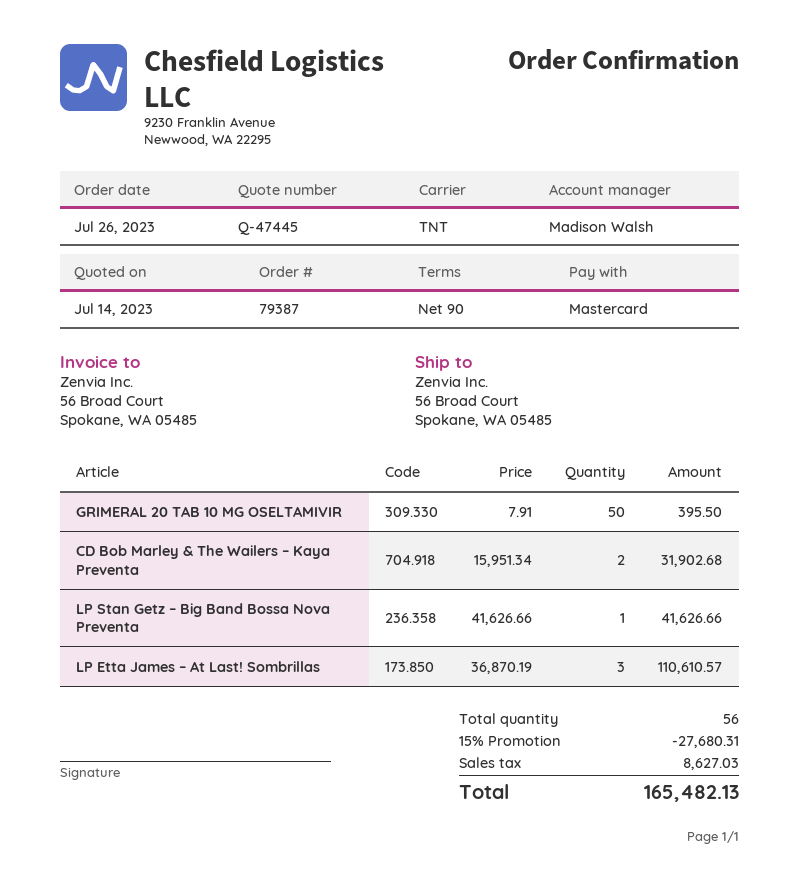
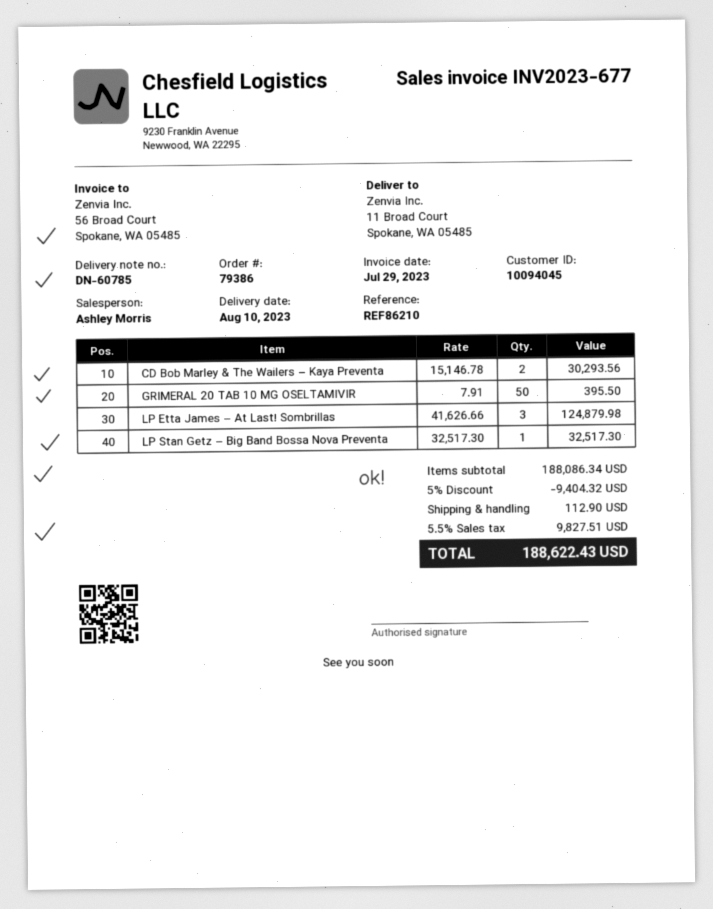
order number: 79387 -> 79386
sales rep: Madison Walsh -> Ashley Morris
ship to: 56 Broad Court, Spokane, WA 05485 -> 11 Broad Court, Spokane, WA 05485
CD Bob Marley & The Wailers – Kaya Preventa: 2 x 15951.34 = 31902.68 -> 2 x 15146.78 = 30293.56
LP Stan Getz – Big Band Bossa Nova Preventa: 1 x 41626.66 = 41626.66 -> 1 x 32517.30 = 32517.30
LP Etta James – At Last! Sombrillas: 3 x 36870.19 = 110610.57 -> 3 x 41626.66 = 124879.98
discount: 15% = 27680.31 -> 5% = 9404.32
shipping: none -> 112.90
tax: 8627.03 -> 9827.51
total: 165482.13 -> 188622.43

